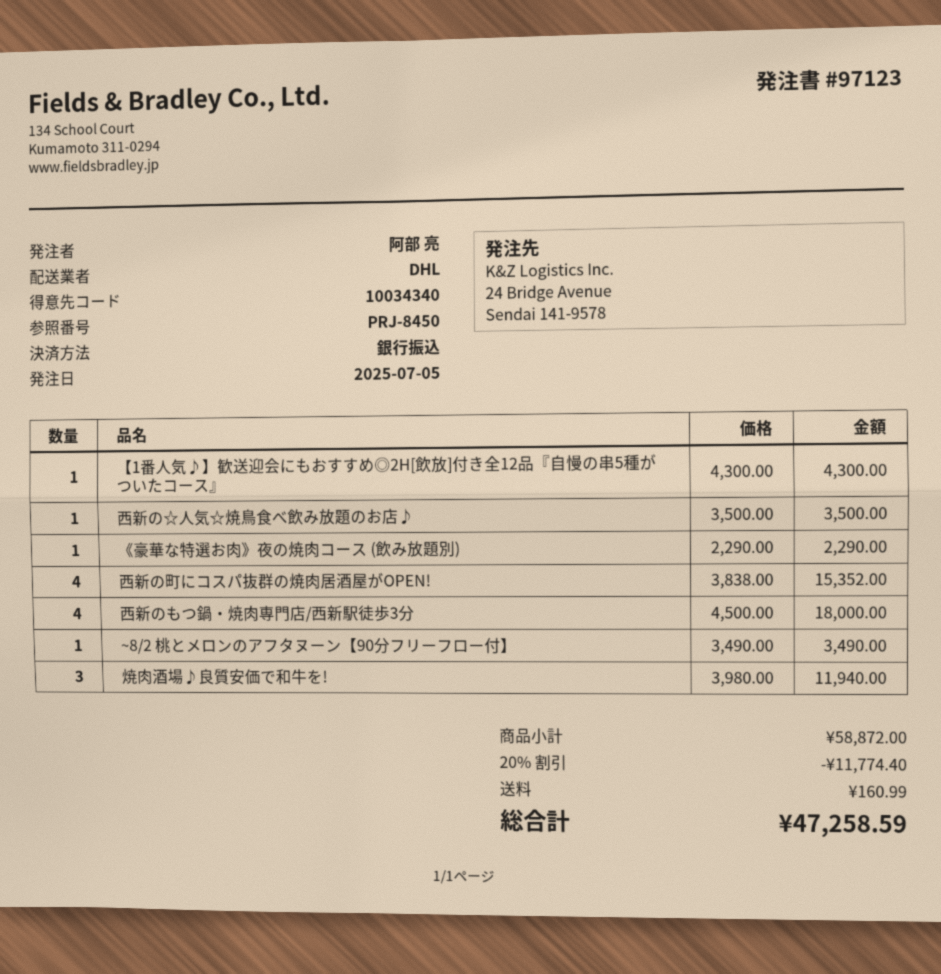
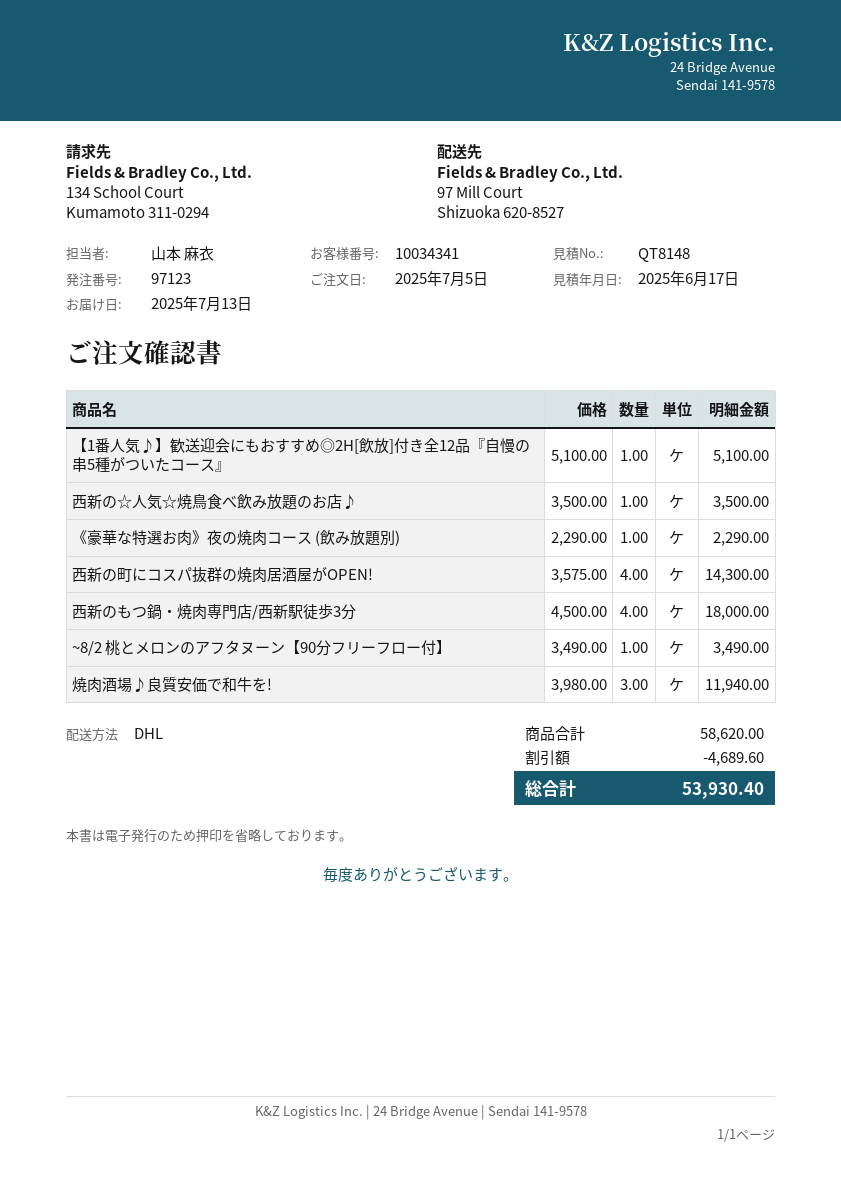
customer number: 10034340 -> 10034341
【1番人気♪】歓送迎会にもおすすめ◎2H[飲放]付き全12品『自慢の串5種がついたコース』: 1 x 4300.00 = 4300.00 -> 1 x 5100.00 = 5100.00
西新の町にコスパ抜群の焼肉居酒屋がOPEN!: 4 x 3838.00 = 15352.00 -> 4 x 3575.00 = 14300.00
subtotal: 58872.00 -> 58620.00
discount: 11774.40 -> 4689.60
shipping: 160.99 -> none
total: 47258.59 -> 53930.40

